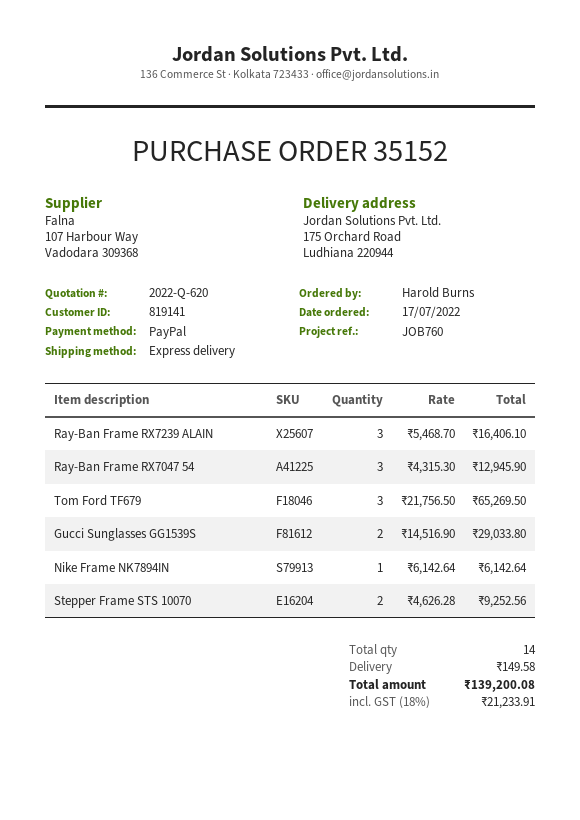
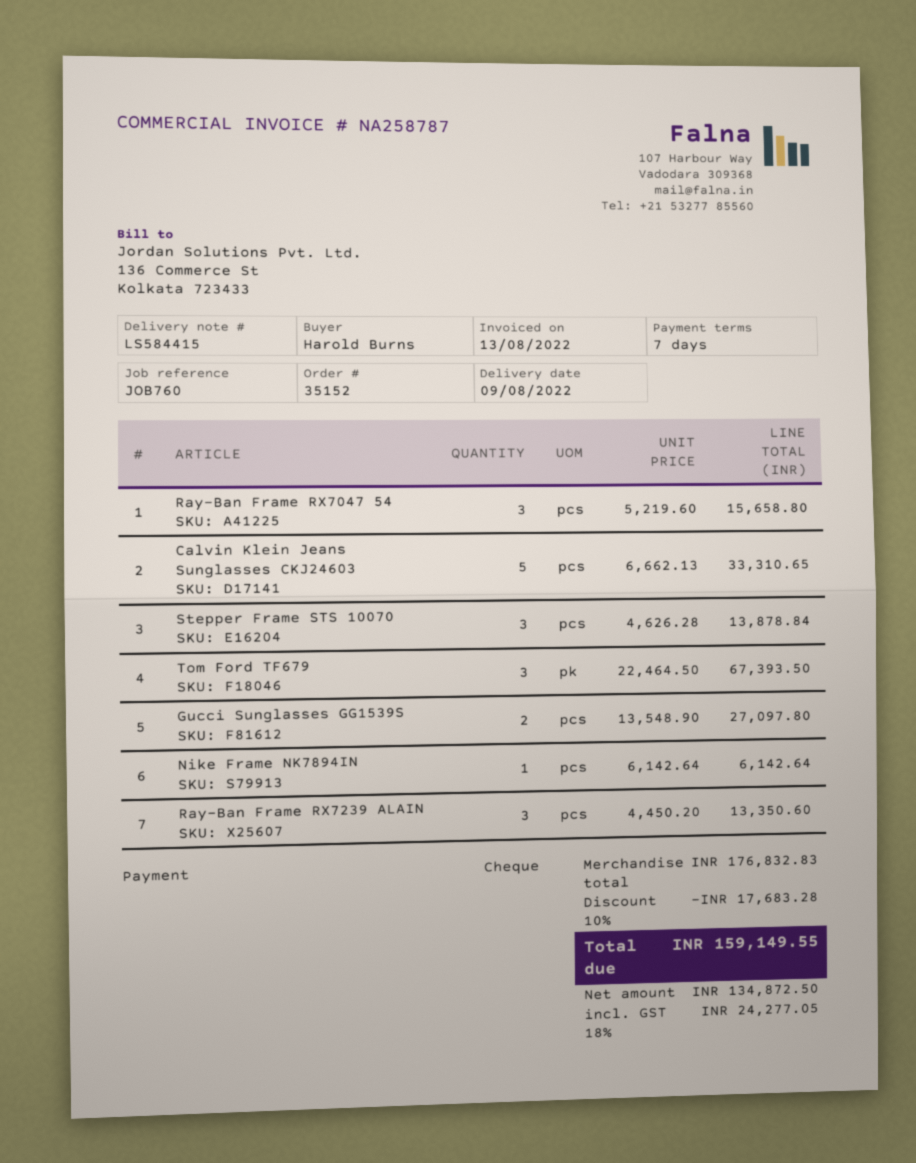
payment method: PayPal -> cheque
Ray-Ban Frame RX7239 ALAIN: 3 x 5468.70 = 16406.10 -> 3 x 4450.20 = 13350.60
Ray-Ban Frame RX7047 54: 3 x 4315.30 = 12945.90 -> 3 x 5219.60 = 15658.80
Tom Ford TF679: 3 x 21756.50 = 65269.50 -> 3 x 22464.50 = 67393.50
Gucci Sunglasses GG1539S: 2 x 14516.90 = 29033.80 -> 2 x 13548.90 = 27097.80
Stepper Frame STS 10070: 2 x 4626.28 = 9252.56 -> 3 x 4626.28 = 13878.84
Calvin Klein Jeans Sunglasses CKJ24603: none -> 5 x 6662.13 = 33310.65
discount: none -> 10% = 17683.28
shipping: 149.58 -> none
tax: 18% = 21233.91 -> 18% = 24277.05
total: 139200.08 -> 159149.55

